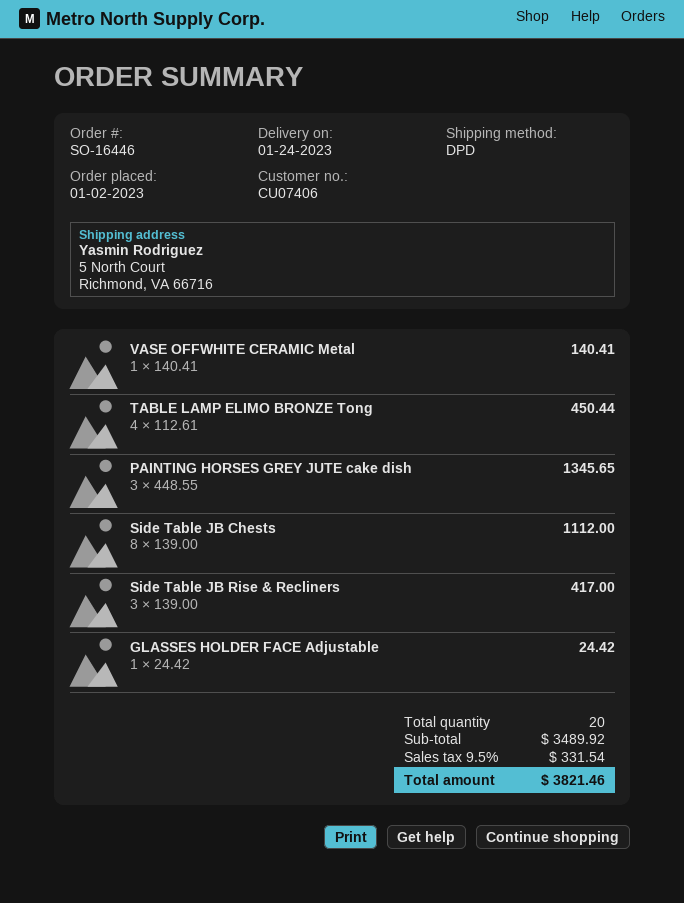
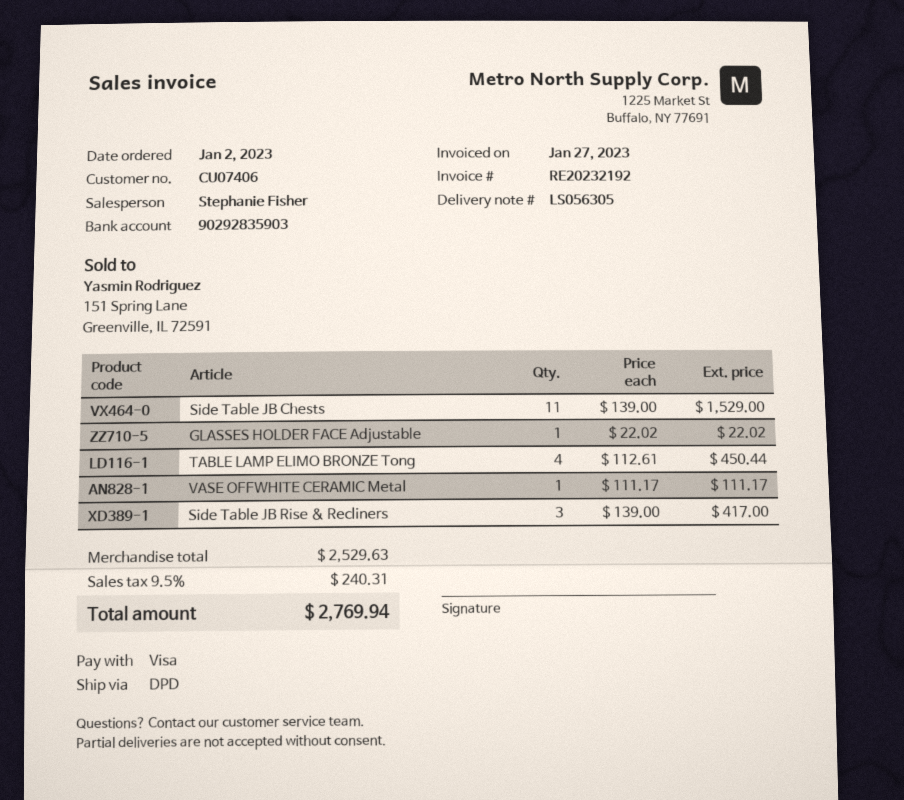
VASE OFFWHITE CERAMIC Metal: 1 x 140.41 = 140.41 -> 1 x 111.17 = 111.17
PAINTING HORSES GREY JUTE cake dish: 3 x 448.55 = 1345.65 -> none
Side Table JB Chests: 8 x 139.00 = 1112.00 -> 11 x 139.00 = 1529.00
GLASSES HOLDER FACE Adjustable: 1 x 24.42 = 24.42 -> 1 x 22.02 = 22.02
subtotal: 3489.92 -> 2529.63
tax: 9.5% = 331.54 -> 9.5% = 240.31
total: 3821.46 -> 2769.94

